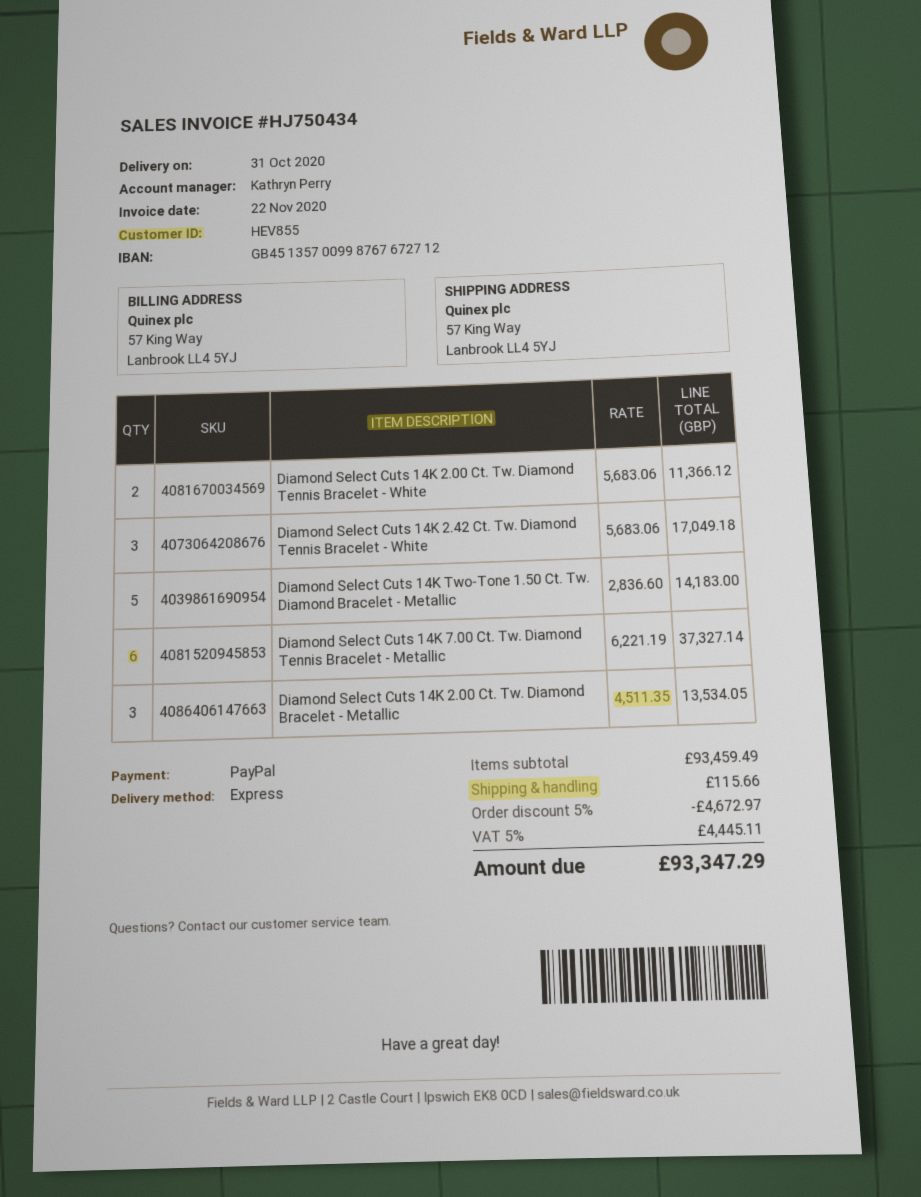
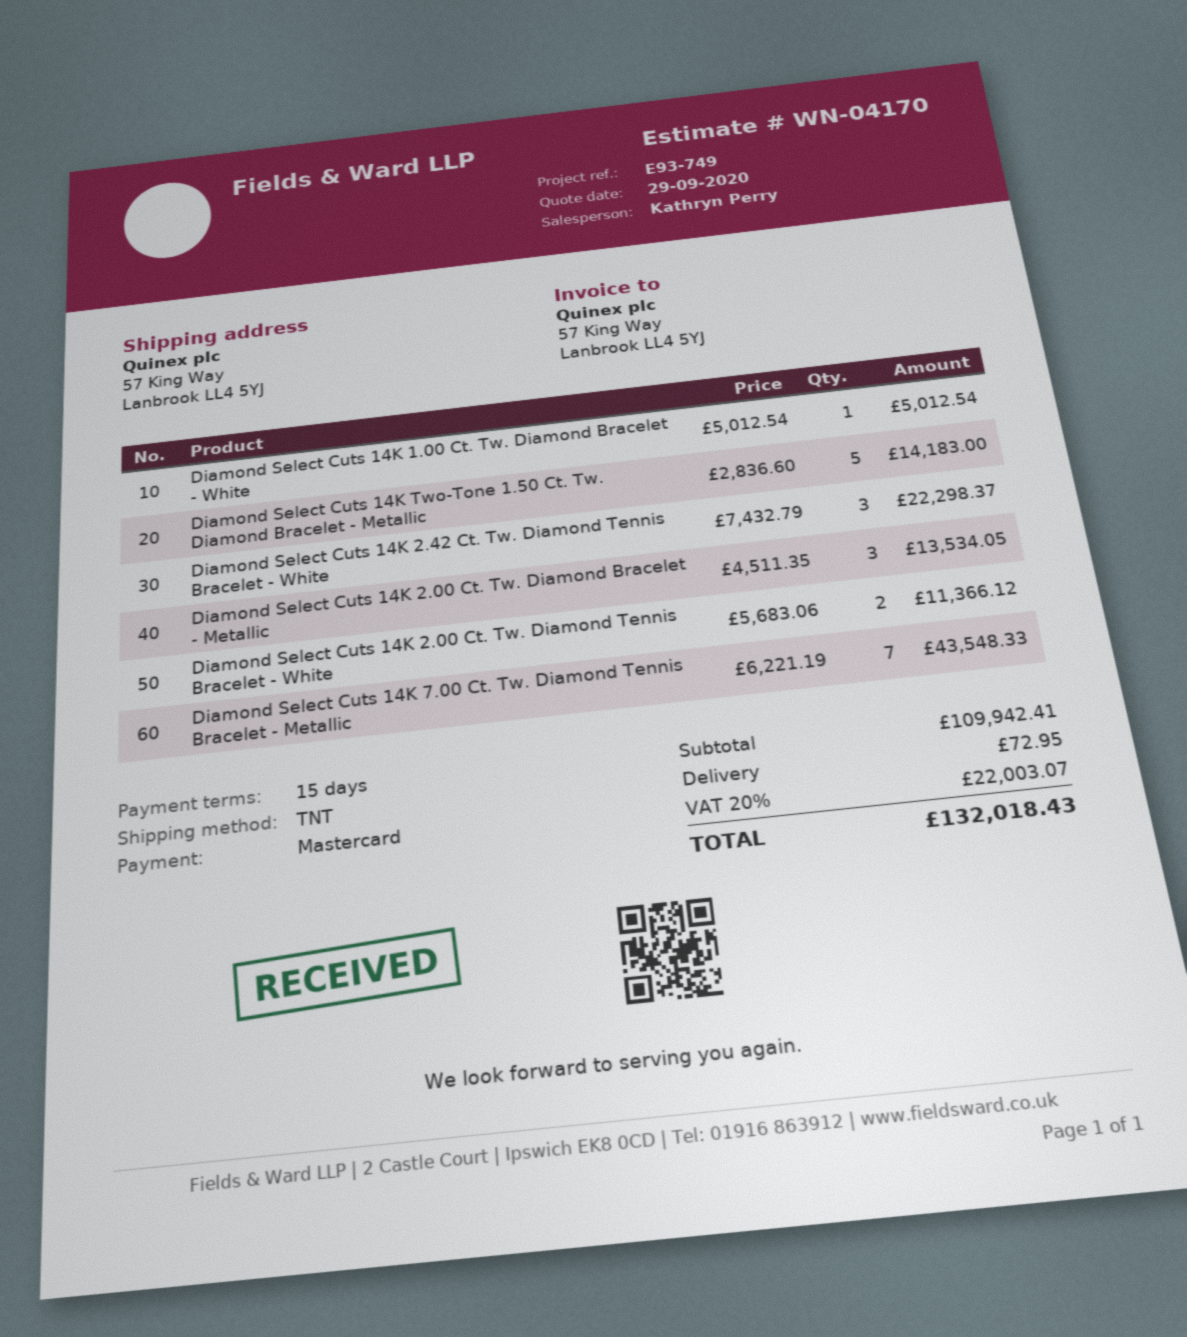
payment method: PayPal -> Mastercard
shipping method: express -> TNT
Diamond Select Cuts 14K 2.42 Ct. Tw. Diamond Tennis Bracelet - White: 3 x 5683.06 = 17049.18 -> 3 x 7432.79 = 22298.37
Diamond Select Cuts 14K 7.00 Ct. Tw. Diamond Tennis Bracelet - Metallic: 6 x 6221.19 = 37327.14 -> 7 x 6221.19 = 43548.33
Diamond Select Cuts 14K 1.00 Ct. Tw. Diamond Bracelet - White: none -> 1 x 5012.54 = 5012.54
subtotal: 93459.49 -> 109942.41
discount: 5% = 4672.97 -> none
shipping: 115.66 -> 72.95
tax: 5% = 4445.11 -> 20% = 22003.07
total: 93347.29 -> 132018.43

